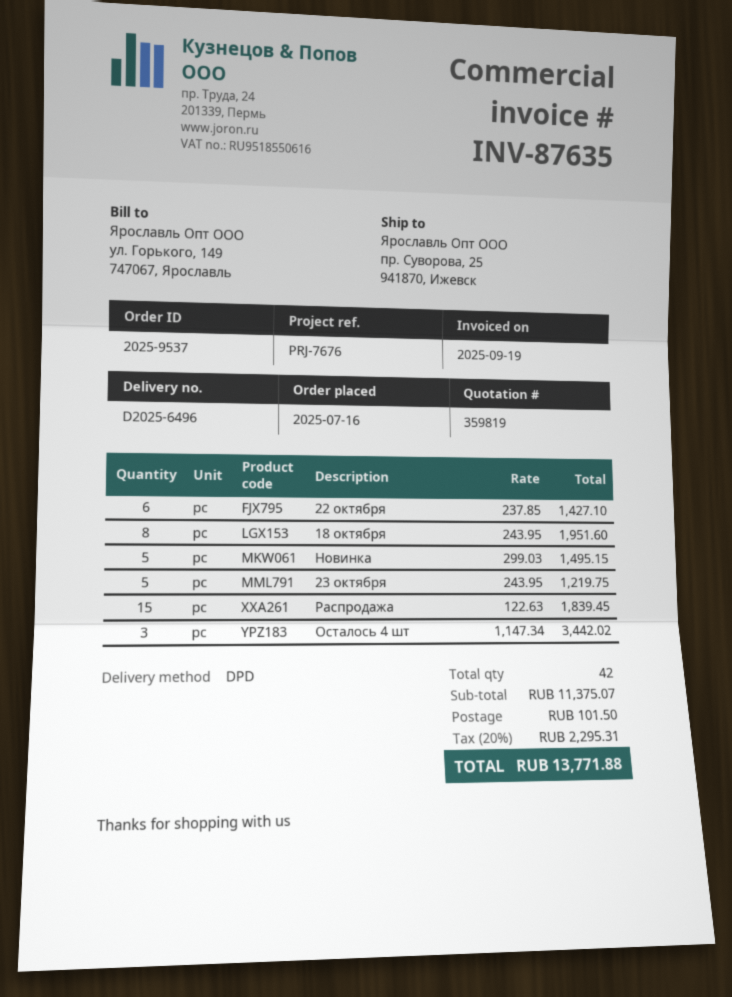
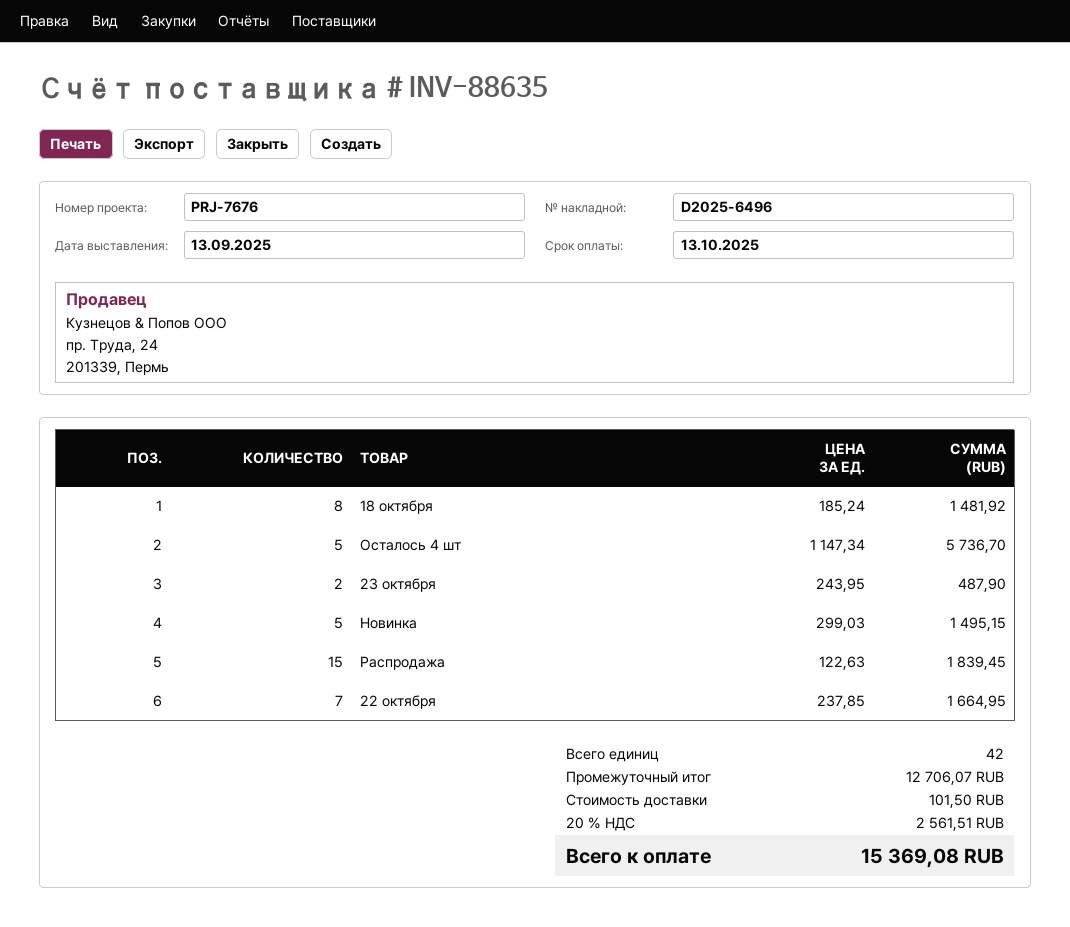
invoice number: INV-87635 -> INV-88635
invoice date: 2025-09-19 -> 2025-09-13
22 октября: 6 x 237.85 = 1427.10 -> 7 x 237.85 = 1664.95
18 октября: 8 x 243.95 = 1951.60 -> 8 x 185.24 = 1481.92
23 октября: 5 x 243.95 = 1219.75 -> 2 x 243.95 = 487.90
Осталось 4 шт: 3 x 1147.34 = 3442.02 -> 5 x 1147.34 = 5736.70
subtotal: 11375.07 -> 12706.07
tax: 20% = 2295.31 -> 20% = 2561.51
total: 13771.88 -> 15369.08

